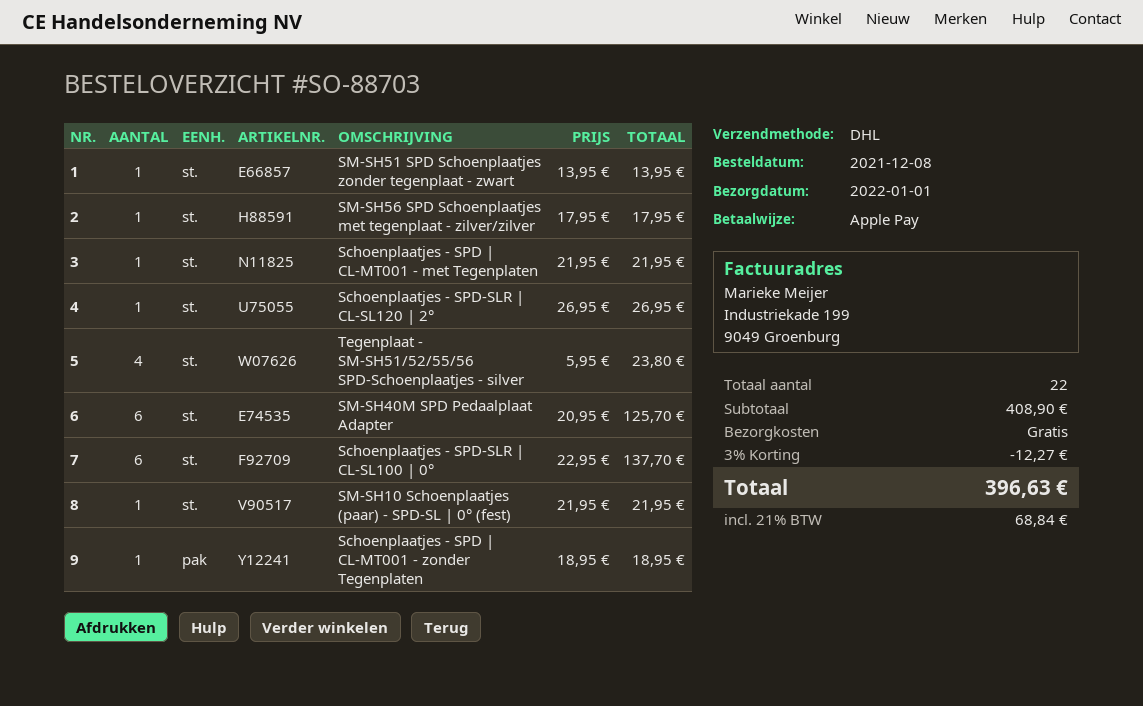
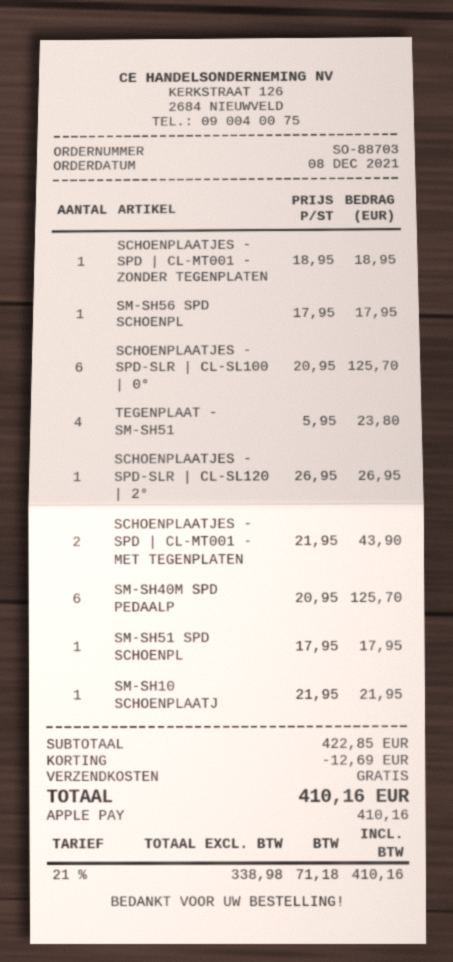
SM-SH51 SPD Schoenplaatjes zonder tegenplaat - zwart: 1 x 13.95 = 13.95 -> 1 x 17.95 = 17.95
Schoenplaatjes - SPD | CL-MT001 - met Tegenplaten: 1 x 21.95 = 21.95 -> 2 x 21.95 = 43.90
Schoenplaatjes - SPD-SLR | CL-SL100 | 0°: 6 x 22.95 = 137.70 -> 6 x 20.95 = 125.70
subtotal: 408.90 -> 422.85
discount: 12.27 -> 12.69
tax: 21% = 68.84 -> 21% = 71.18
total: 396.63 -> 410.16

